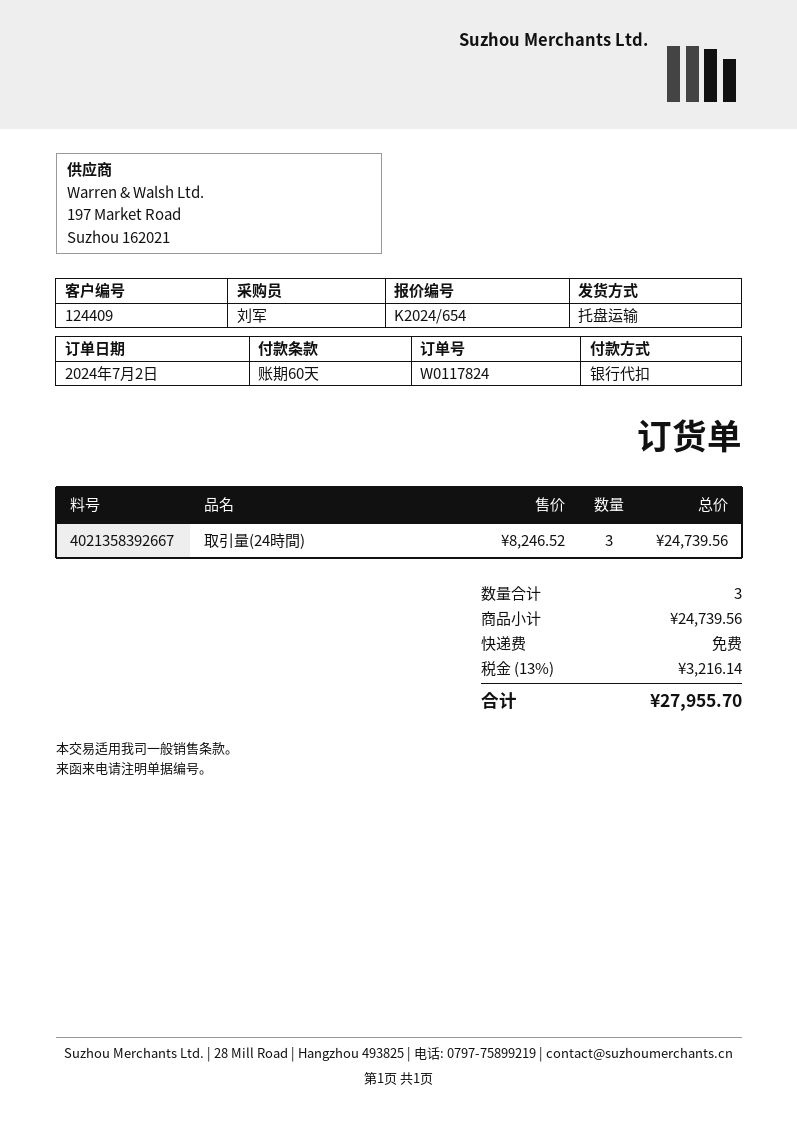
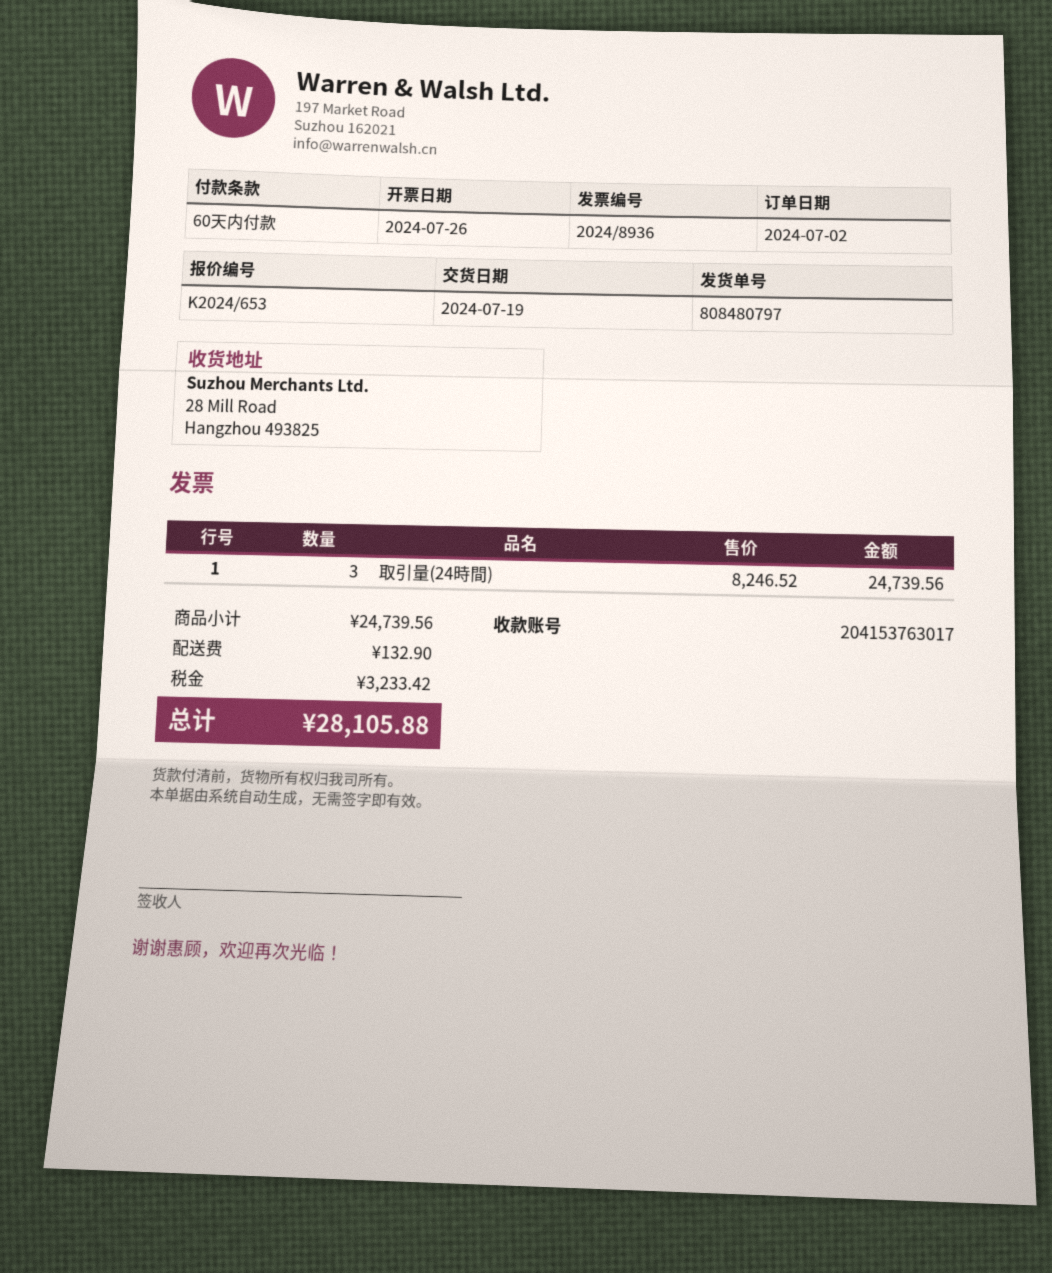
quote number: K2024/654 -> K2024/653
shipping: 0.00 -> 132.90
tax: 3216.14 -> 3233.42
total: 27955.70 -> 28105.88

